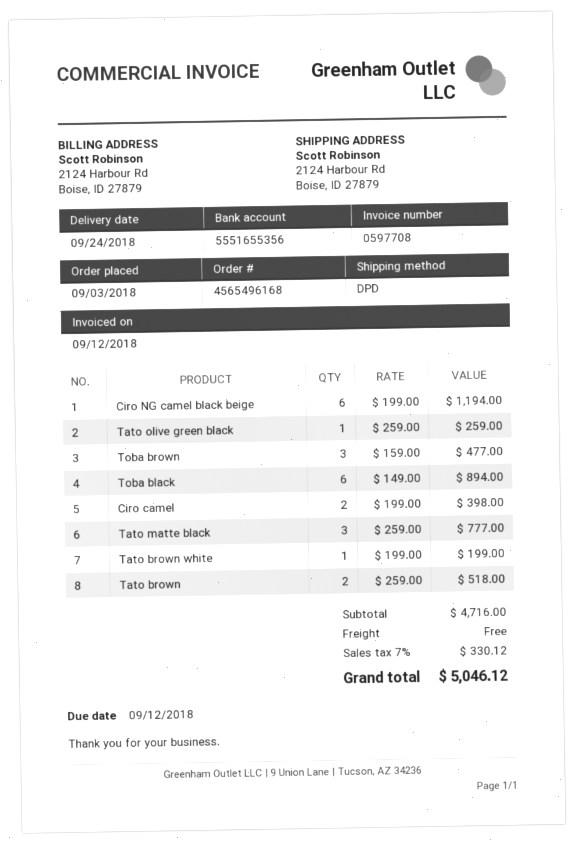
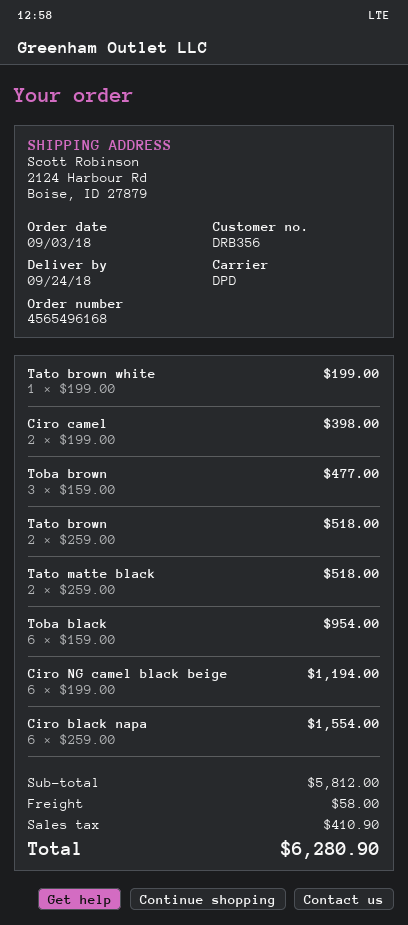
Tato olive green black: 1 x 259.00 = 259.00 -> none
Toba black: 6 x 149.00 = 894.00 -> 6 x 159.00 = 954.00
Tato matte black: 3 x 259.00 = 777.00 -> 2 x 259.00 = 518.00
Ciro black napa: none -> 6 x 259.00 = 1554.00
subtotal: 4716.00 -> 5812.00
shipping: 0.00 -> 58.00
tax: 330.12 -> 410.90
total: 5046.12 -> 6280.90

